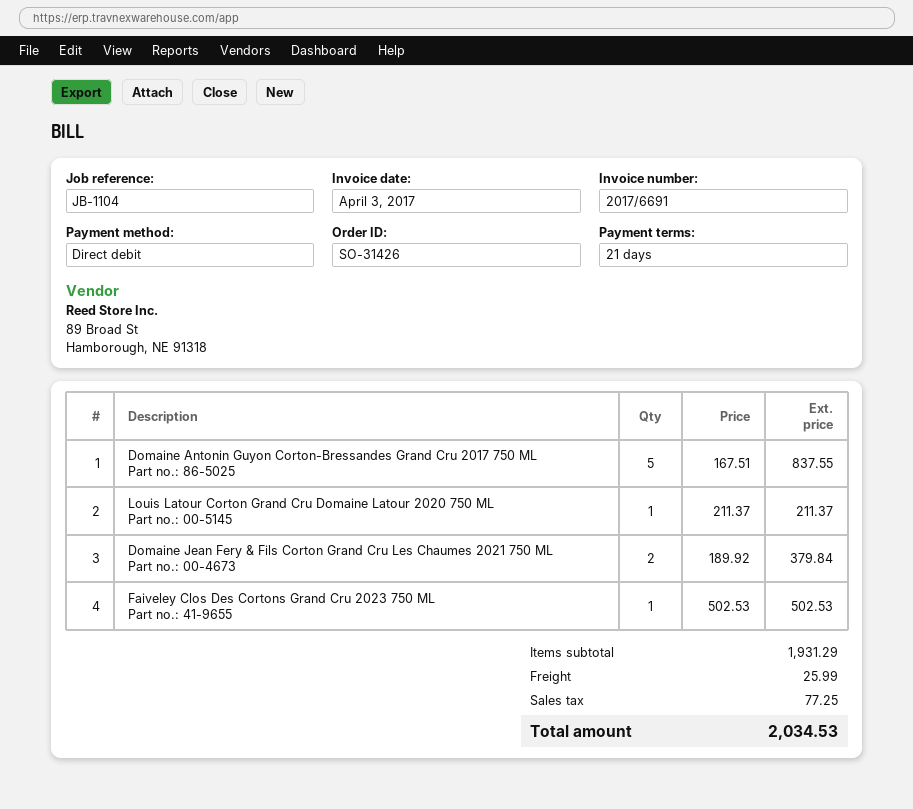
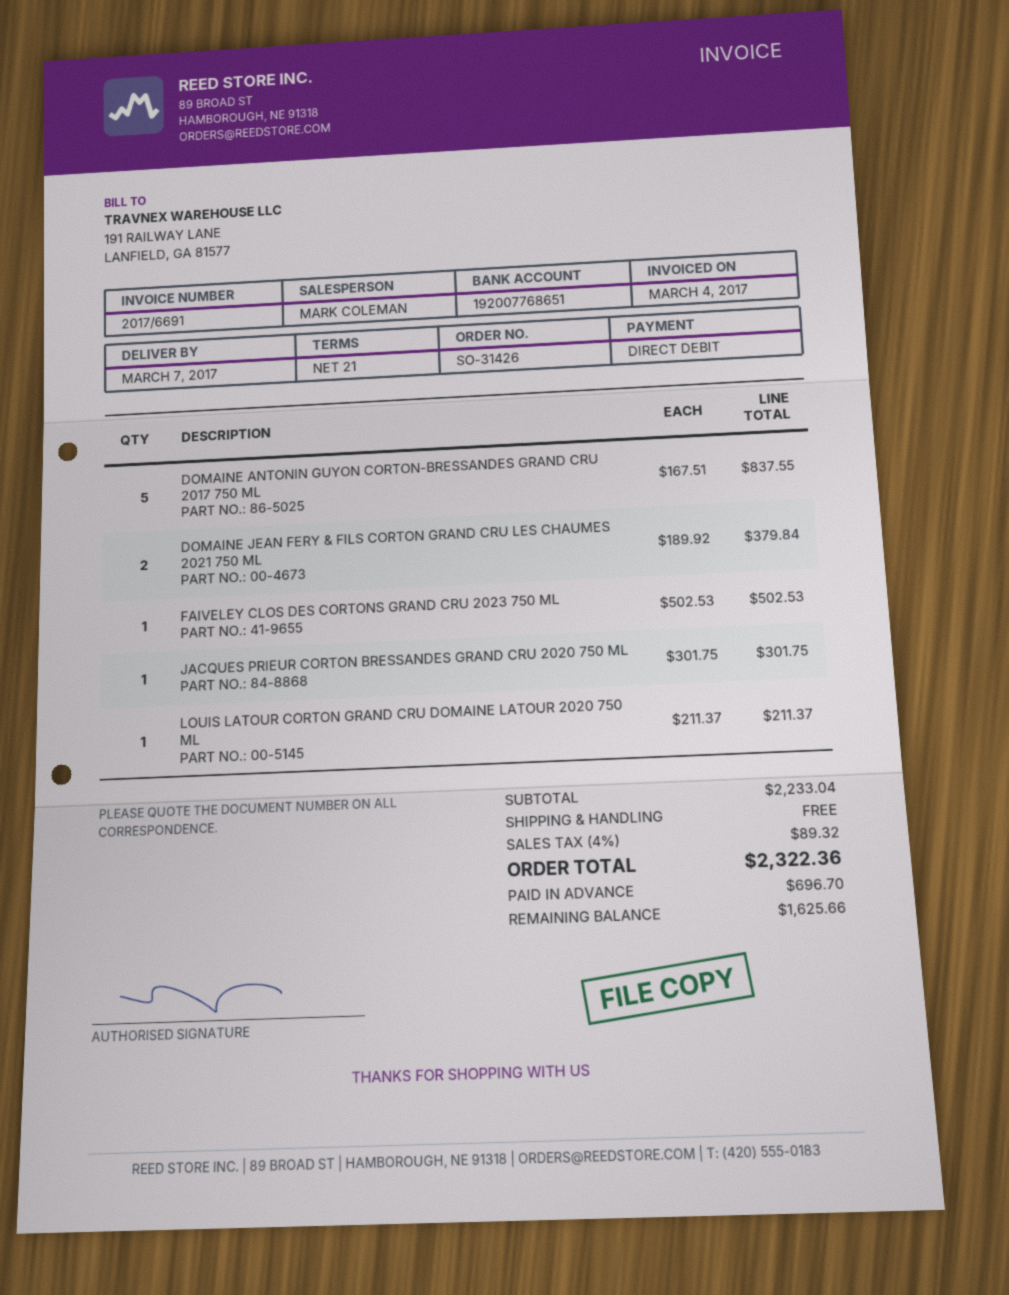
invoice date: 2017-04-03 -> 2017-03-04
JACQUES PRIEUR CORTON BRESSANDES GRAND CRU 2020 750 ML: none -> 1 x 301.75 = 301.75
subtotal: 1931.29 -> 2233.04
shipping: 25.99 -> 0.00
tax: 77.25 -> 89.32
total: 2034.53 -> 2322.36

